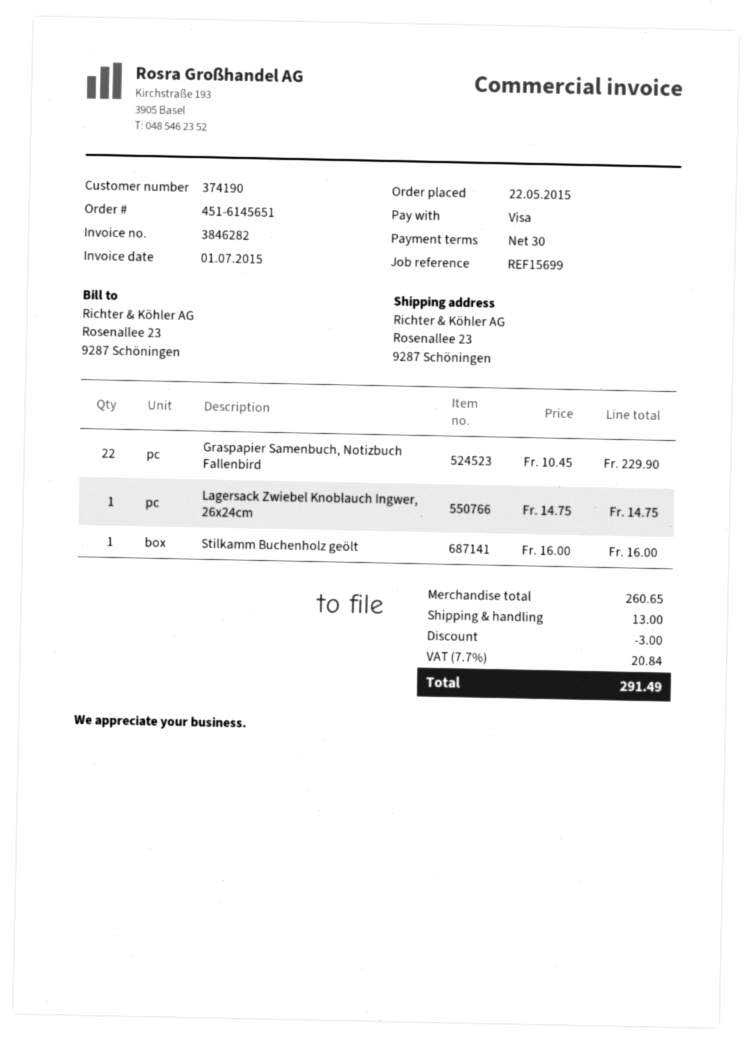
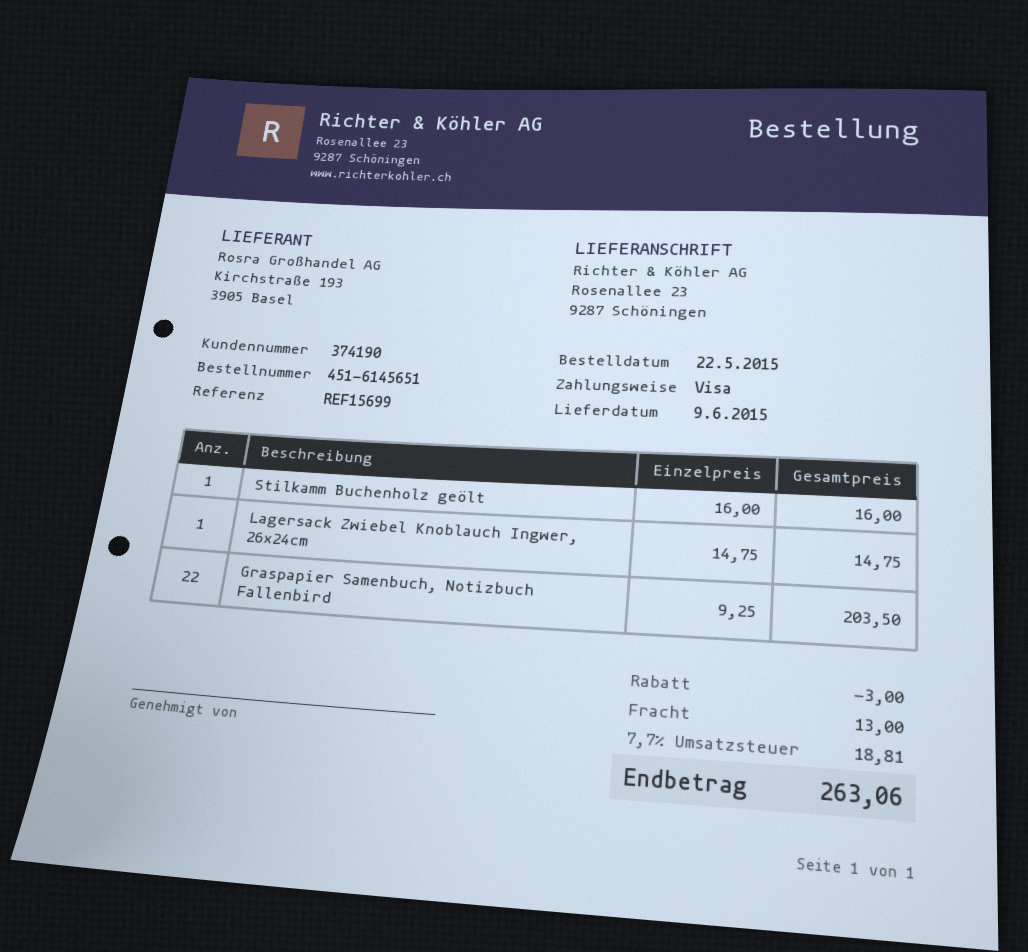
Graspapier Samenbuch, Notizbuch Fallenbird: 22 x 10.45 = 229.90 -> 22 x 9.25 = 203.50
tax: 7.7% = 20.84 -> 7.7% = 18.81
total: 291.49 -> 263.06

